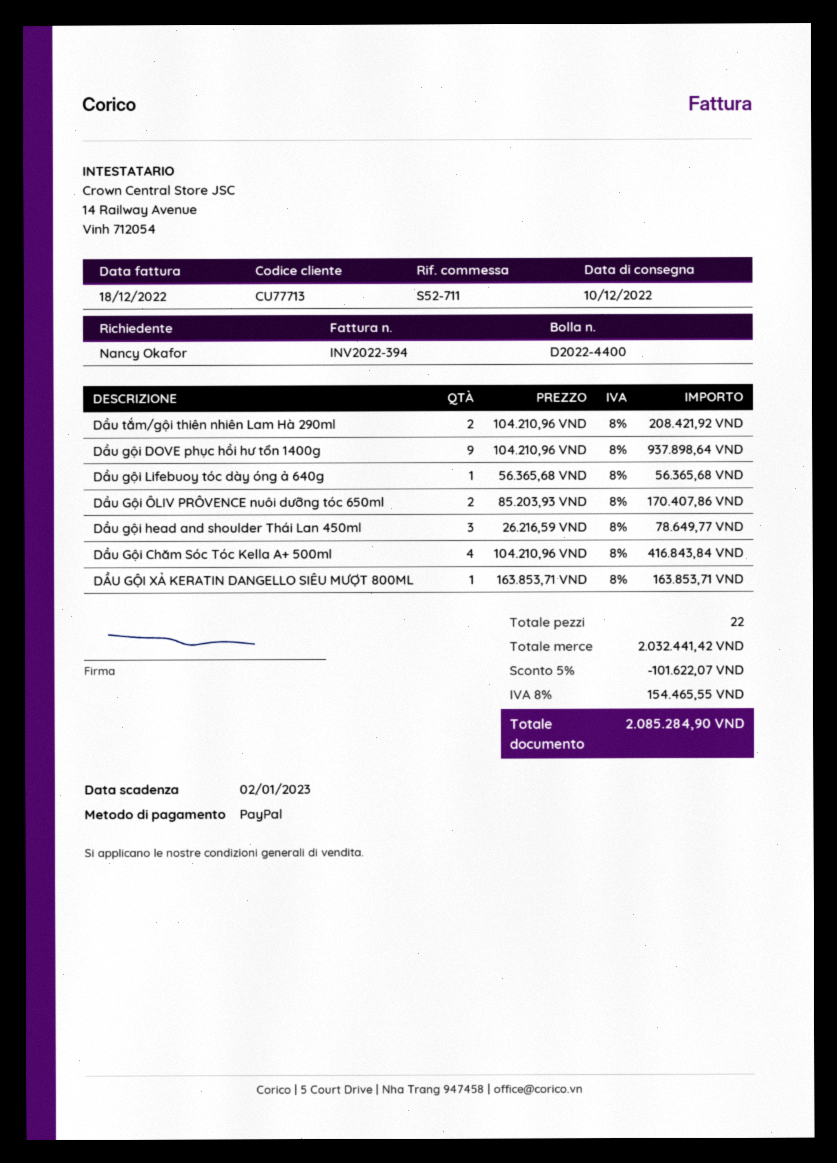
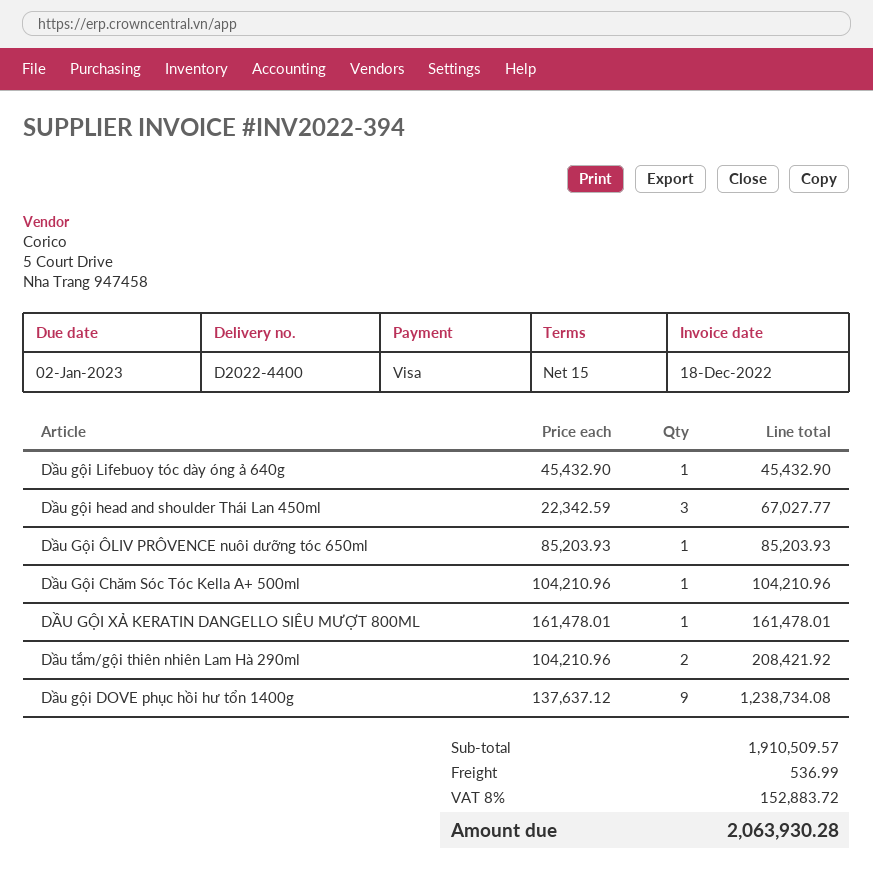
payment method: PayPal -> Visa
Dầu gội DOVE phục hồi hư tổn 1400g: 9 x 104210.96 = 937898.64 -> 9 x 137637.12 = 1238734.08
Dầu gội Lifebuoy tóc dày óng ả 640g: 1 x 56365.68 = 56365.68 -> 1 x 45432.90 = 45432.90
Dầu Gội ÔLIV PRÔVENCE nuôi dưỡng tóc 650ml: 2 x 85203.93 = 170407.86 -> 1 x 85203.93 = 85203.93
Dầu gội head and shoulder Thái Lan 450ml: 3 x 26216.59 = 78649.77 -> 3 x 22342.59 = 67027.77
Dầu Gội Chăm Sóc Tóc Kella A+ 500ml: 4 x 104210.96 = 416843.84 -> 1 x 104210.96 = 104210.96
DẦU GỘI XẢ KERATIN DANGELLO SIÊU MƯỢT 800ML: 1 x 163853.71 = 163853.71 -> 1 x 161478.01 = 161478.01
subtotal: 2032441.42 -> 1910509.57
discount: 5% = 101622.07 -> none
shipping: none -> 536.99
tax: 8% = 154465.55 -> 8% = 152883.72
total: 2085284.90 -> 2063930.28

